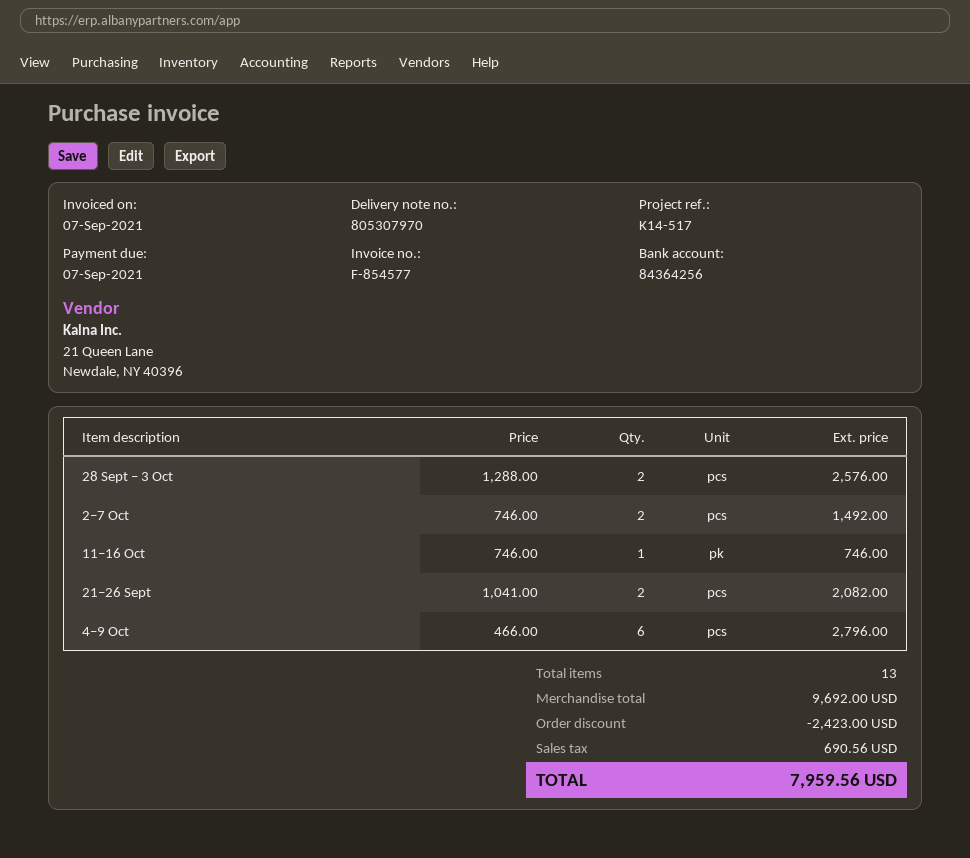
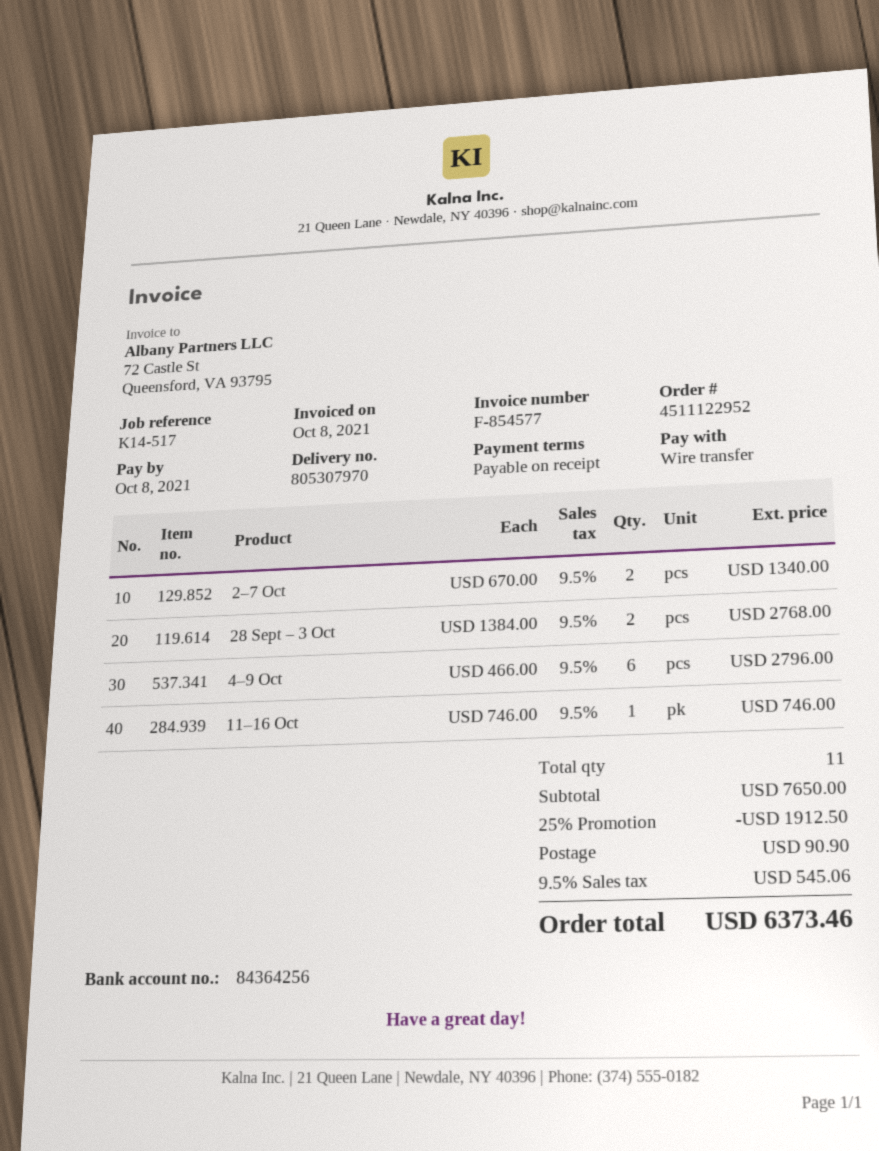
invoice date: 2021-09-07 -> 2021-10-08
due date: 2021-09-07 -> 2021-10-08
28 Sept – 3 Oct: 2 x 1288.00 = 2576.00 -> 2 x 1384.00 = 2768.00
2–7 Oct: 2 x 746.00 = 1492.00 -> 2 x 670.00 = 1340.00
21–26 Sept: 2 x 1041.00 = 2082.00 -> none
total quantity: 13 -> 11
subtotal: 9692.00 -> 7650.00
discount: 2423.00 -> 1912.50
shipping: none -> 90.90
tax: 690.56 -> 545.06
total: 7959.56 -> 6373.46

